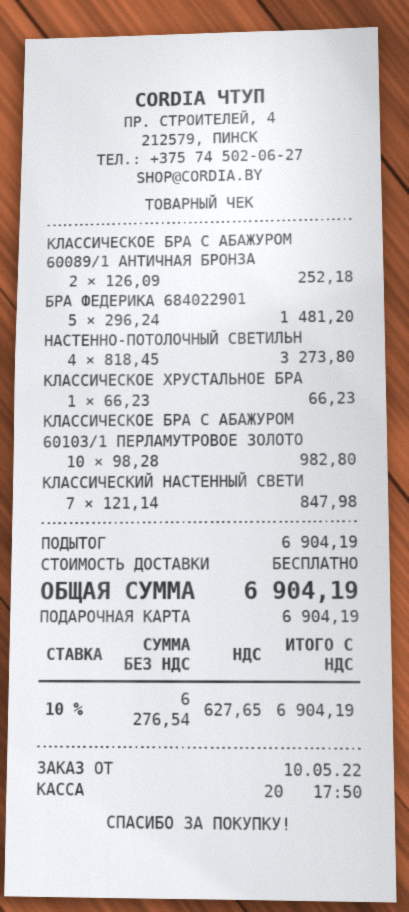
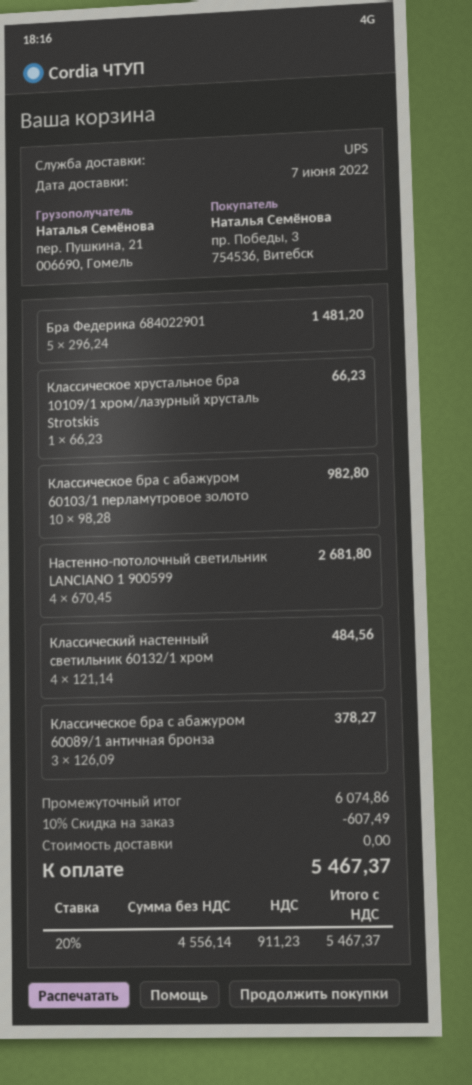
КЛАССИЧЕСКОЕ БРА С АБАЖУРОМ 60089/1 АНТИЧНАЯ БРОНЗА: 2 x 126.09 = 252.18 -> 3 x 126.09 = 378.27
НАСТЕННО-ПОТОЛОЧНЫЙ СВЕТИЛЬН: 4 x 818.45 = 3273.80 -> 4 x 670.45 = 2681.80
КЛАССИЧЕСКИЙ НАСТЕННЫЙ СВЕТИ: 7 x 121.14 = 847.98 -> 4 x 121.14 = 484.56
subtotal: 6904.19 -> 6074.86
discount: none -> 10% = 607.49
net: 6276.54 -> 4556.14
tax: 10% = 627.65 -> 20% = 911.23
total: 6904.19 -> 5467.37

